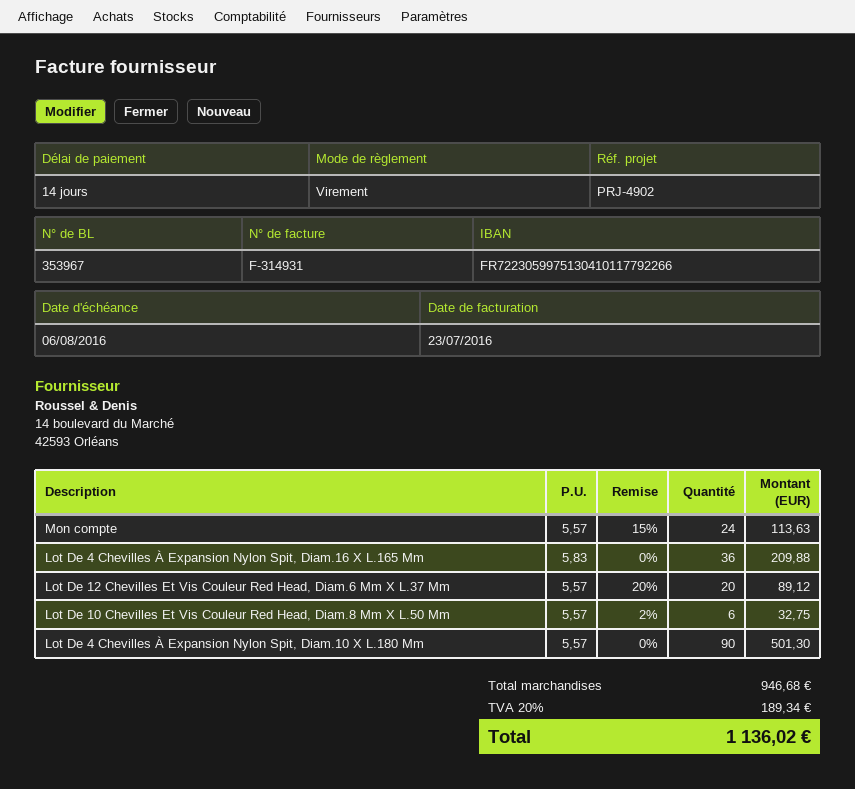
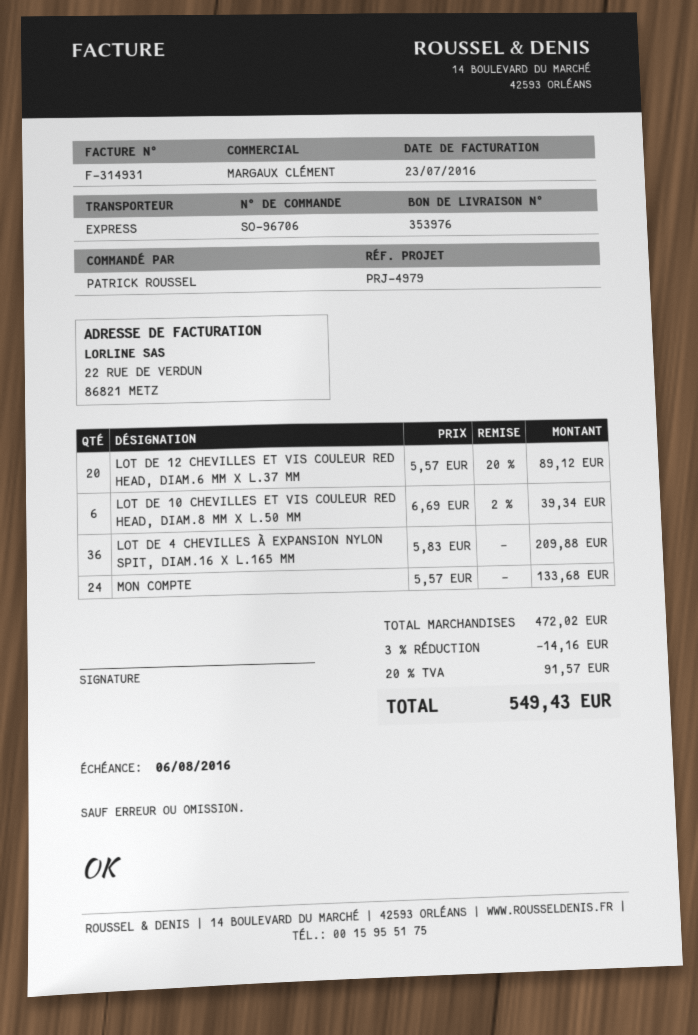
delivery note number: 353967 -> 353976
reference: PRJ-4902 -> PRJ-4979
Mon compte: 24 x 5.57 - 15% = 113.63 -> 24 x 5.57 = 133.68
Lot De 10 Chevilles Et Vis Couleur Red Head, Diam.8 Mm X L.50 Mm: 6 x 5.57 - 2% = 32.75 -> 6 x 6.69 - 2% = 39.34
Lot De 4 Chevilles À Expansion Nylon Spit, Diam.10 X L.180 Mm: 90 x 5.57 = 501.30 -> none
subtotal: 946.68 -> 472.02
discount: none -> 3% = 14.16
tax: 20% = 189.34 -> 20% = 91.57
total: 1136.02 -> 549.43

